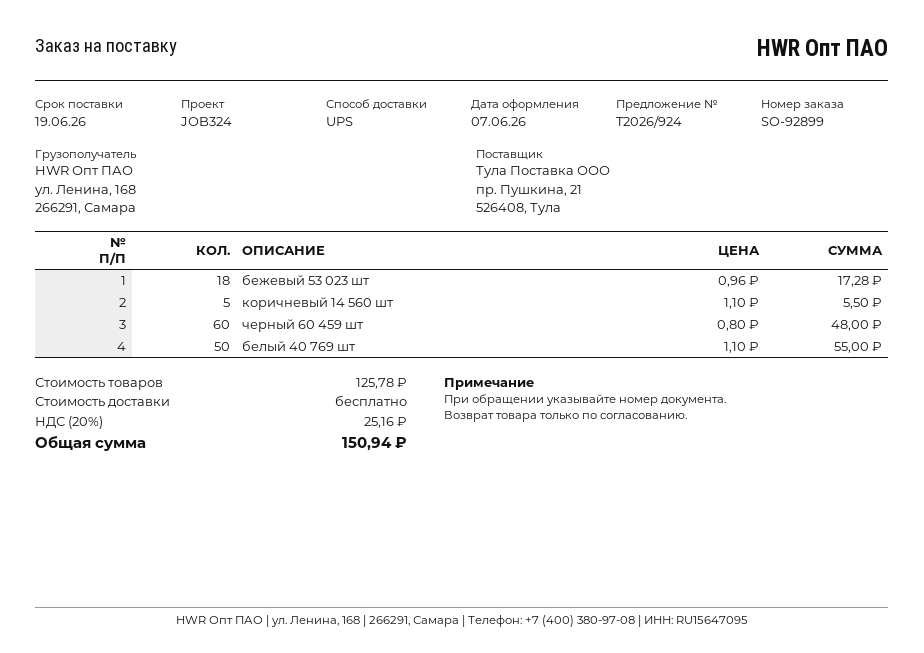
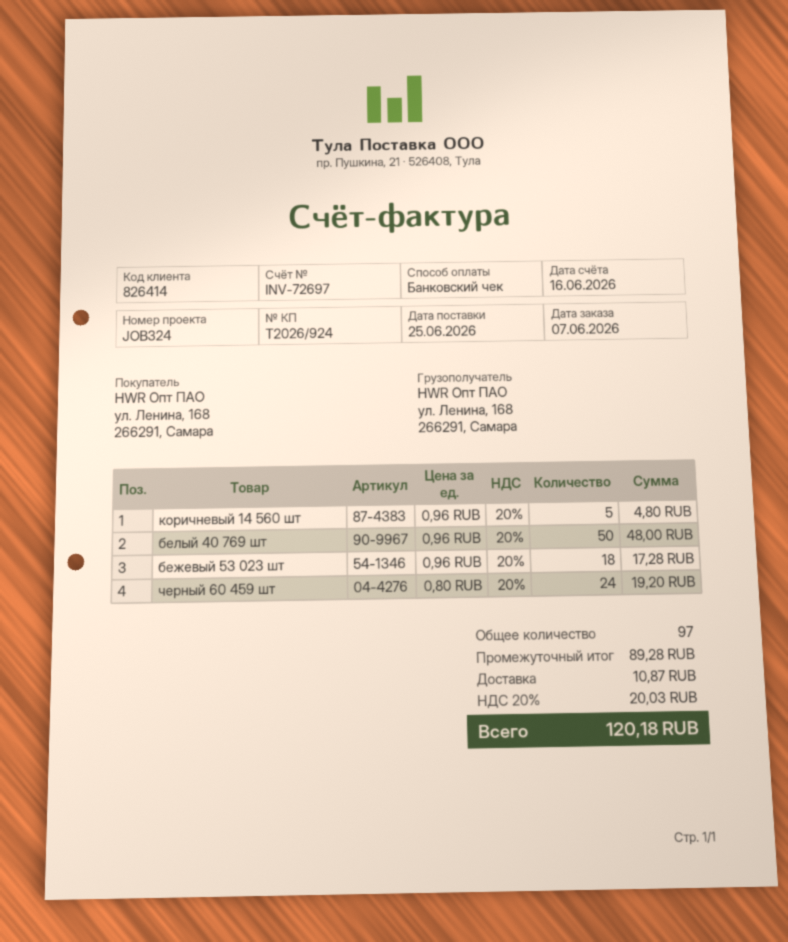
delivery date: 2026-06-19 -> 2026-06-25
коричневый 14 560 шт: 5 x 1.10 = 5.50 -> 5 x 0.96 = 4.80
черный 60 459 шт: 60 x 0.80 = 48.00 -> 24 x 0.80 = 19.20
белый 40 769 шт: 50 x 1.10 = 55.00 -> 50 x 0.96 = 48.00
subtotal: 125.78 -> 89.28
shipping: 0.00 -> 10.87
tax: 20% = 25.16 -> 20% = 20.03
total: 150.94 -> 120.18

